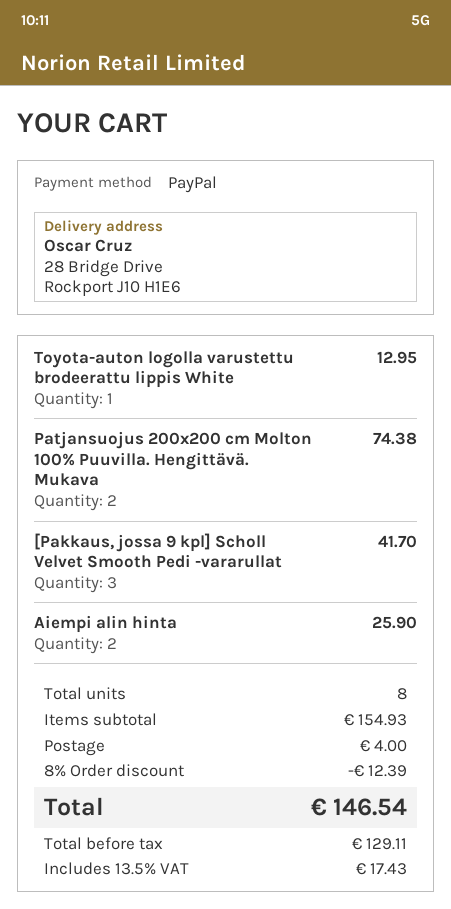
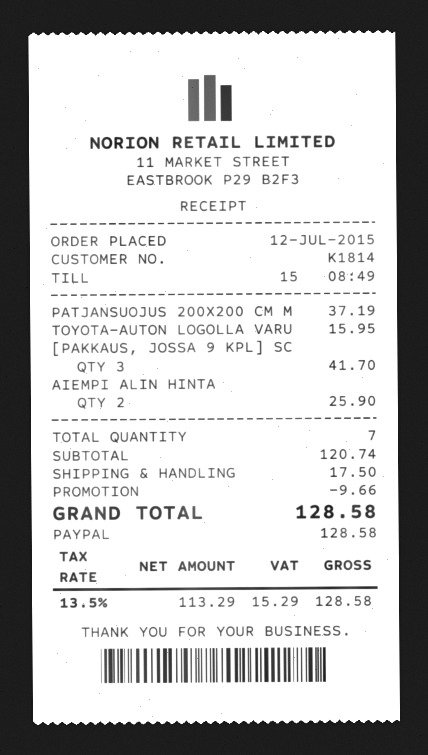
Toyota-auton logolla varustettu brodeerattu lippis White: 1 for 12.95 -> 1 for 15.95
Patjansuojus 200x200 cm Molton 100% Puuvilla. Hengittävä. Mukava: 2 for 74.38 -> 1 for 37.19
total quantity: 8 -> 7
subtotal: 154.93 -> 120.74
discount: 12.39 -> 9.66
shipping: 4.00 -> 17.50
net: 129.11 -> 113.29
tax: 13.5% = 17.43 -> 13.5% = 15.29
total: 146.54 -> 128.58

